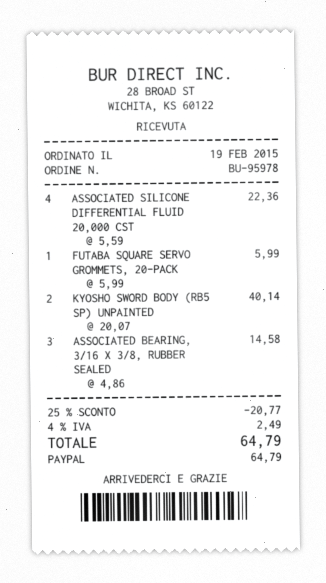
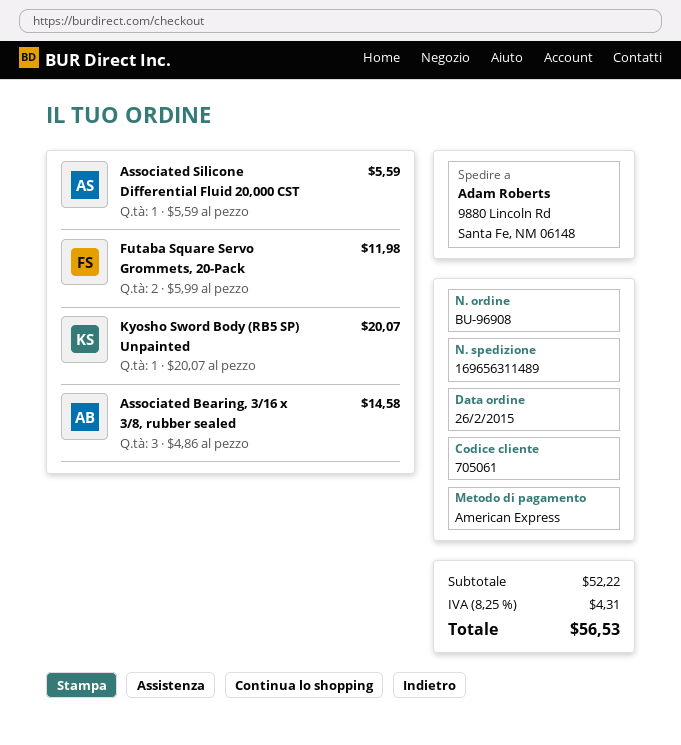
order number: BU-95978 -> BU-96908
order date: 2015-02-19 -> 2015-02-26
payment method: PayPal -> American Express
ASSOCIATED SILICONE DIFFERENTIAL FLUID 20,000 CST: 4 x 5.59 = 22.36 -> 1 x 5.59 = 5.59
FUTABA SQUARE SERVO GROMMETS, 20-PACK: 1 x 5.99 = 5.99 -> 2 x 5.99 = 11.98
KYOSHO SWORD BODY (RB5 SP) UNPAINTED: 2 x 20.07 = 40.14 -> 1 x 20.07 = 20.07
discount: 25% = 20.77 -> none
tax: 4% = 2.49 -> 8.25% = 4.31
total: 64.79 -> 56.53

